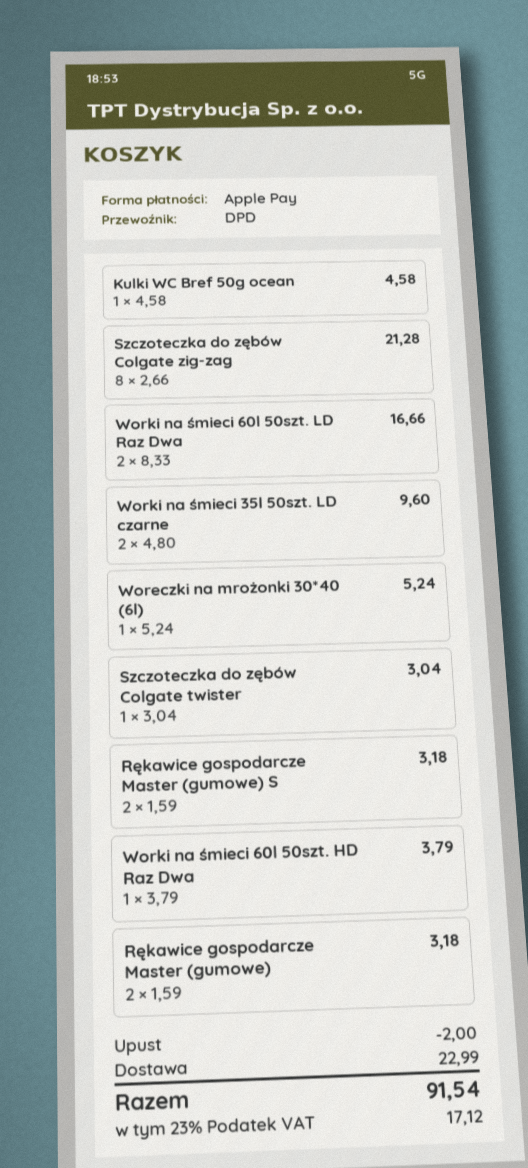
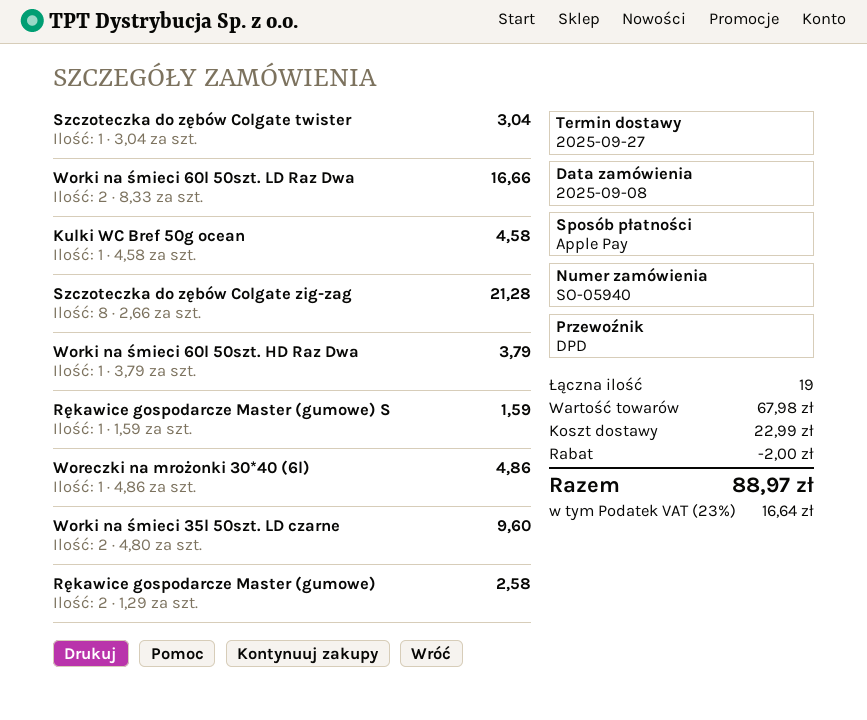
Woreczki na mrożonki 30*40 (6l): 1 x 5.24 = 5.24 -> 1 x 4.86 = 4.86
Rękawice gospodarcze Master (gumowe) S: 2 x 1.59 = 3.18 -> 1 x 1.59 = 1.59
Rękawice gospodarcze Master (gumowe): 2 x 1.59 = 3.18 -> 2 x 1.29 = 2.58
tax: 23% = 17.12 -> 23% = 16.64
total: 91.54 -> 88.97

